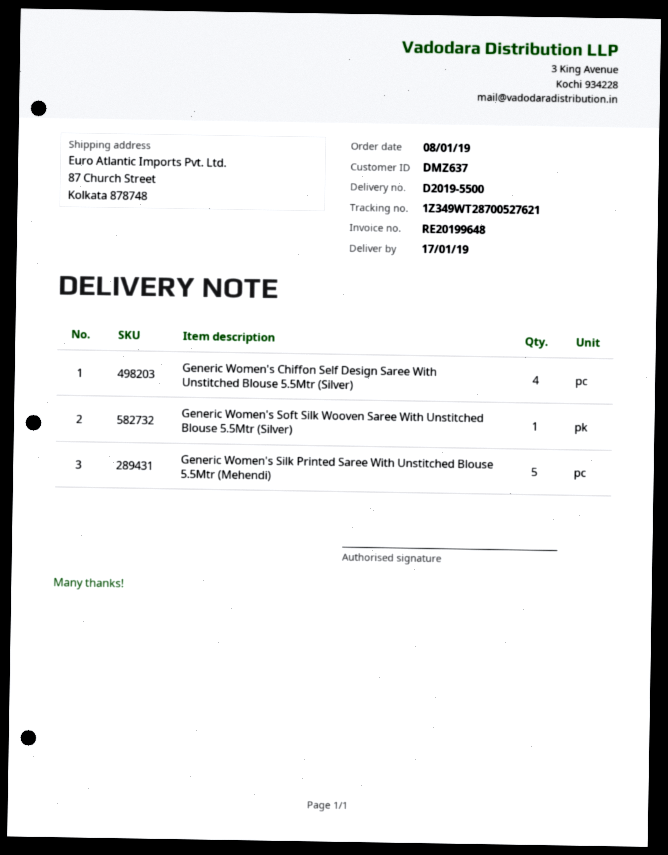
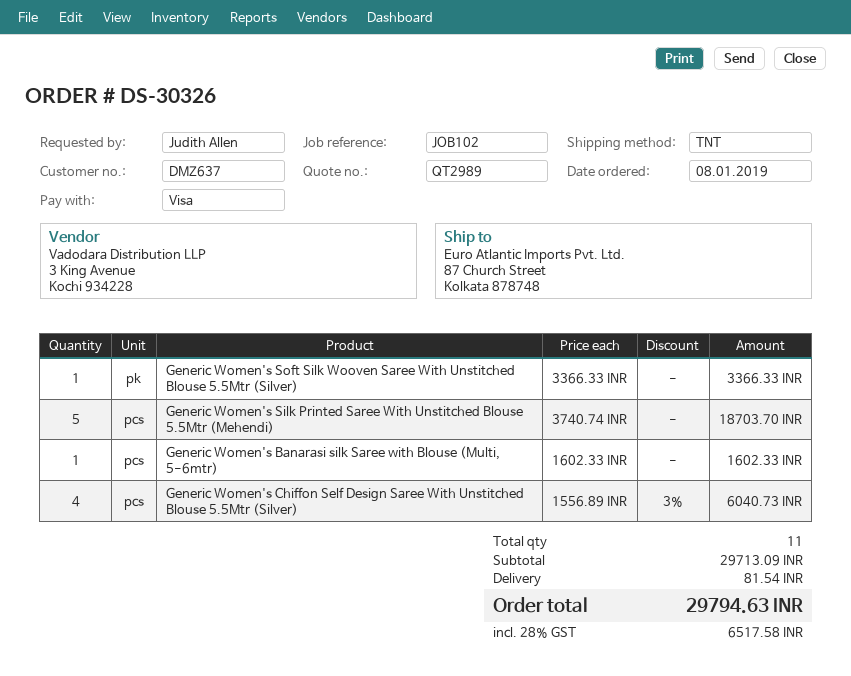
Generic Women's Banarasi silk Saree with Blouse (Multi, 5-6mtr): none -> 1

